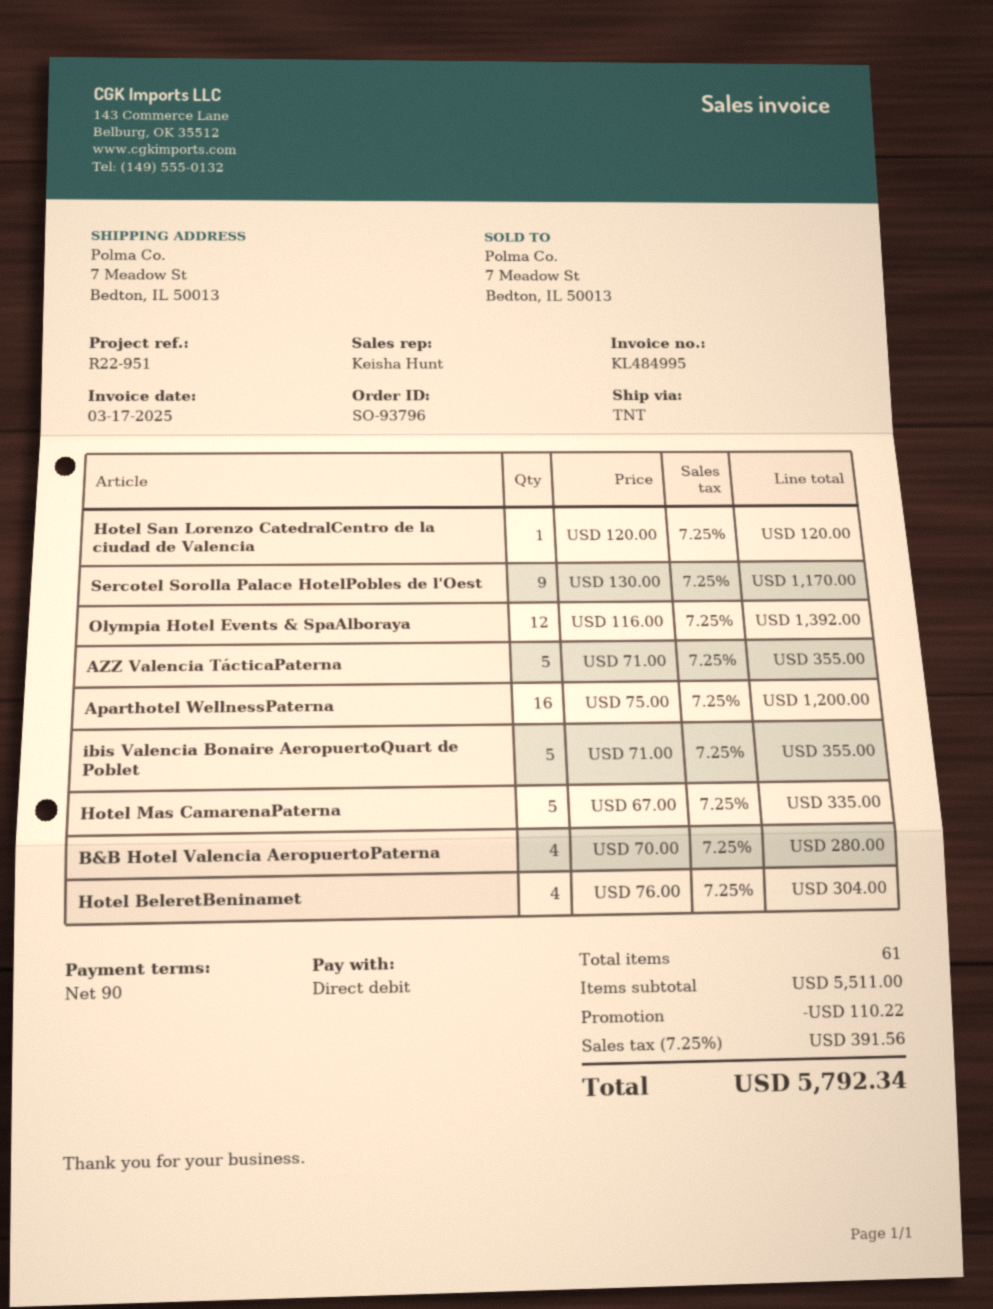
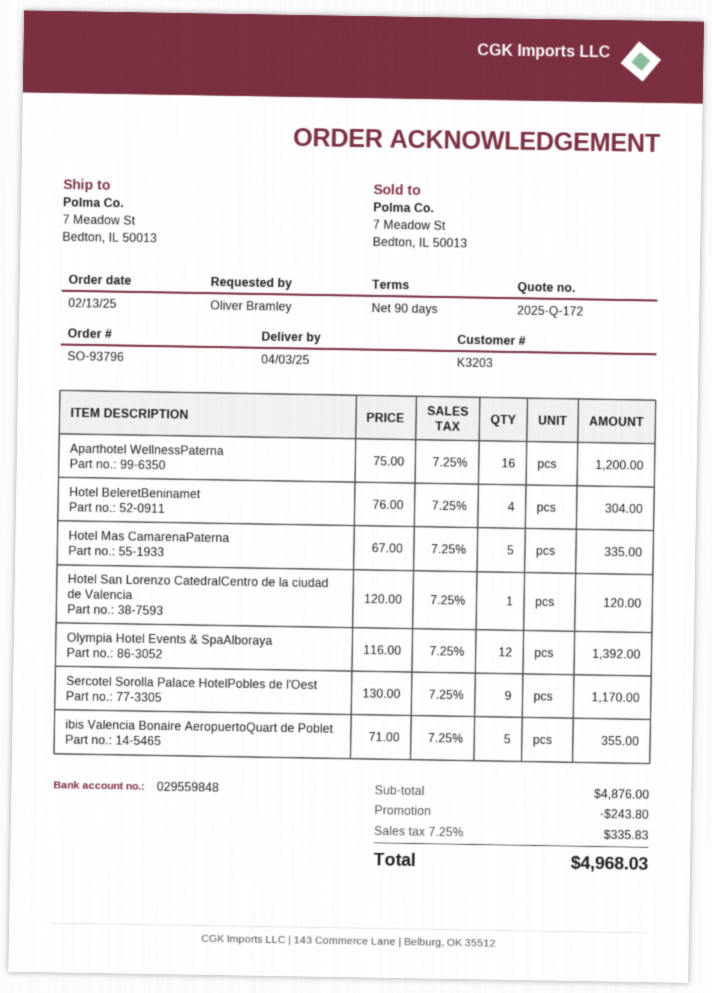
AZZ Valencia TácticaPaterna: 5 x 71.00 = 355.00 -> none
B&B Hotel Valencia AeropuertoPaterna: 4 x 70.00 = 280.00 -> none
subtotal: 5511.00 -> 4876.00
discount: 110.22 -> 243.80
tax: 7.25% = 391.56 -> 7.25% = 335.83
total: 5792.34 -> 4968.03

